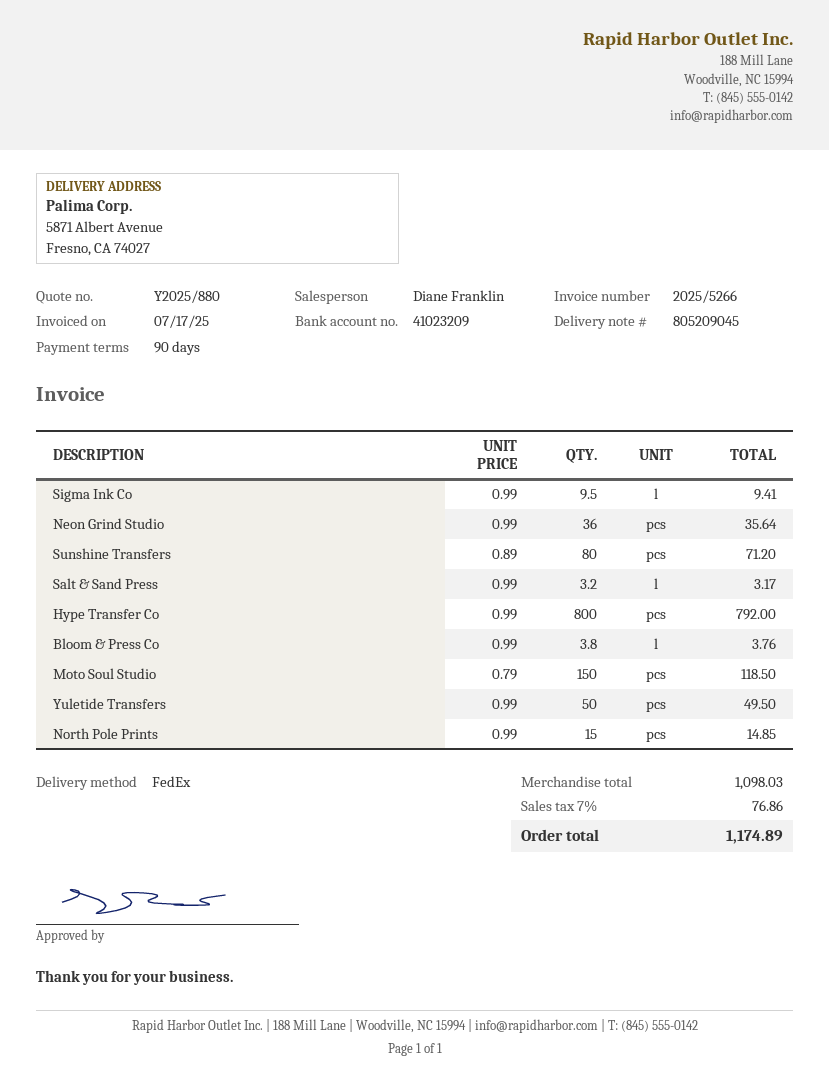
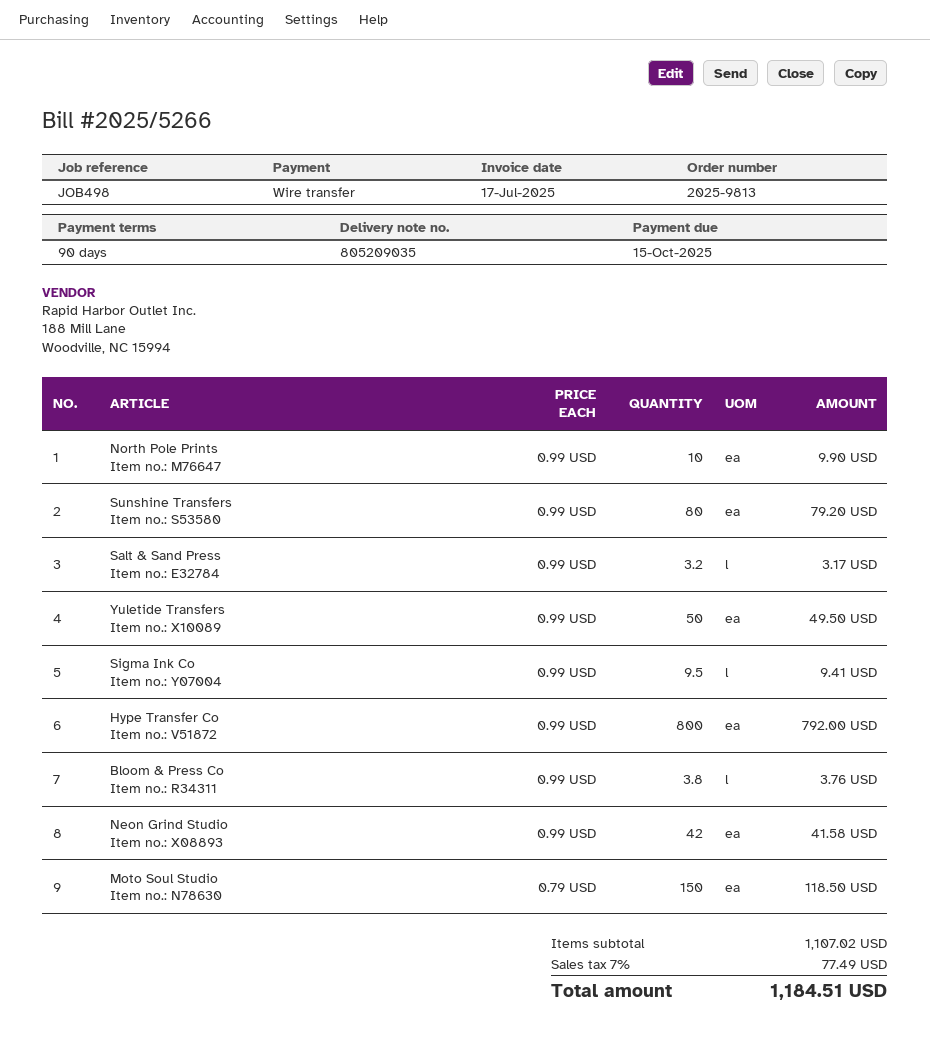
delivery note number: 805209045 -> 805209035
Neon Grind Studio: 36 x 0.99 = 35.64 -> 42 x 0.99 = 41.58
Sunshine Transfers: 80 x 0.89 = 71.20 -> 80 x 0.99 = 79.20
North Pole Prints: 15 x 0.99 = 14.85 -> 10 x 0.99 = 9.90
subtotal: 1098.03 -> 1107.02
tax: 7% = 76.86 -> 7% = 77.49
total: 1174.89 -> 1184.51

